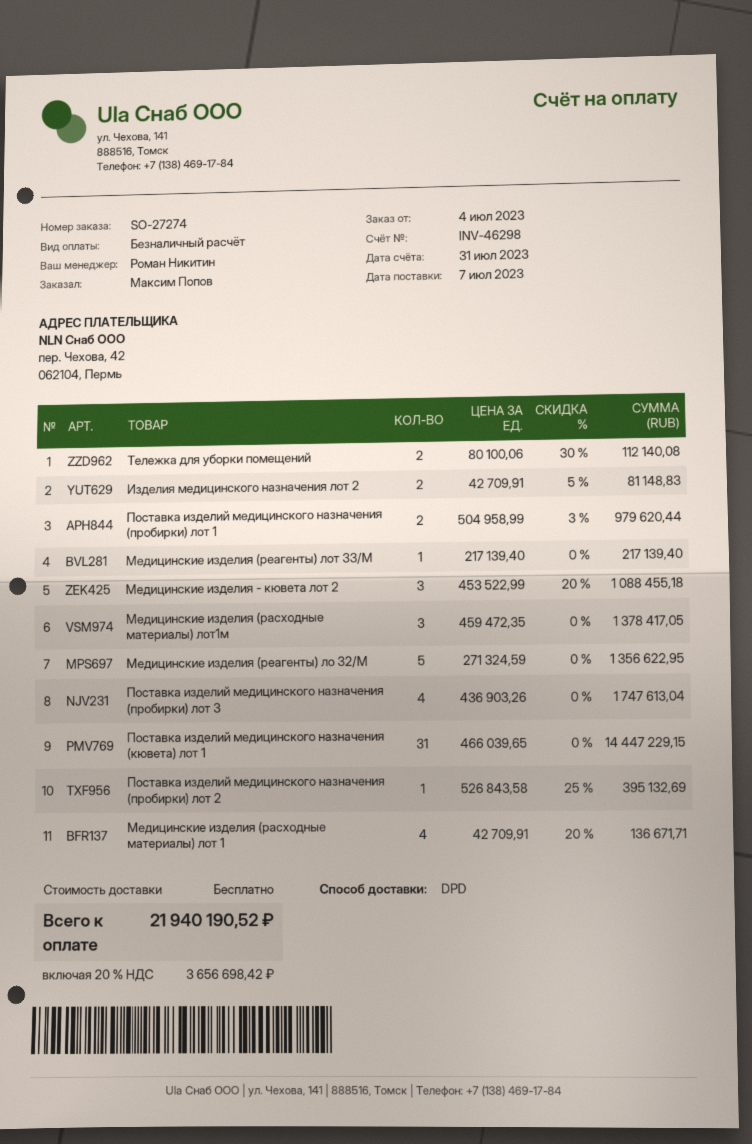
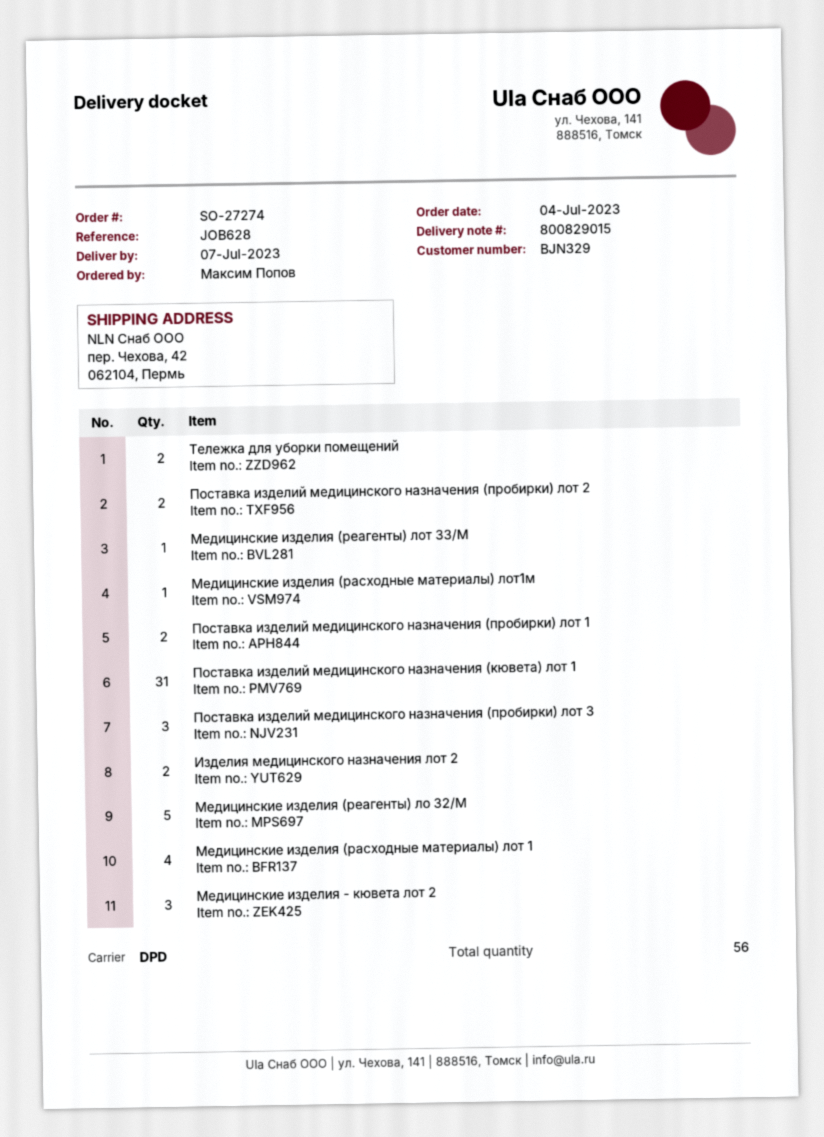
Медицинские изделия (расходные материалы) лот1м: 3 -> 1
Поставка изделий медицинского назначения (пробирки) лот 3: 4 -> 3
Поставка изделий медицинского назначения (пробирки) лот 2: 1 -> 2

